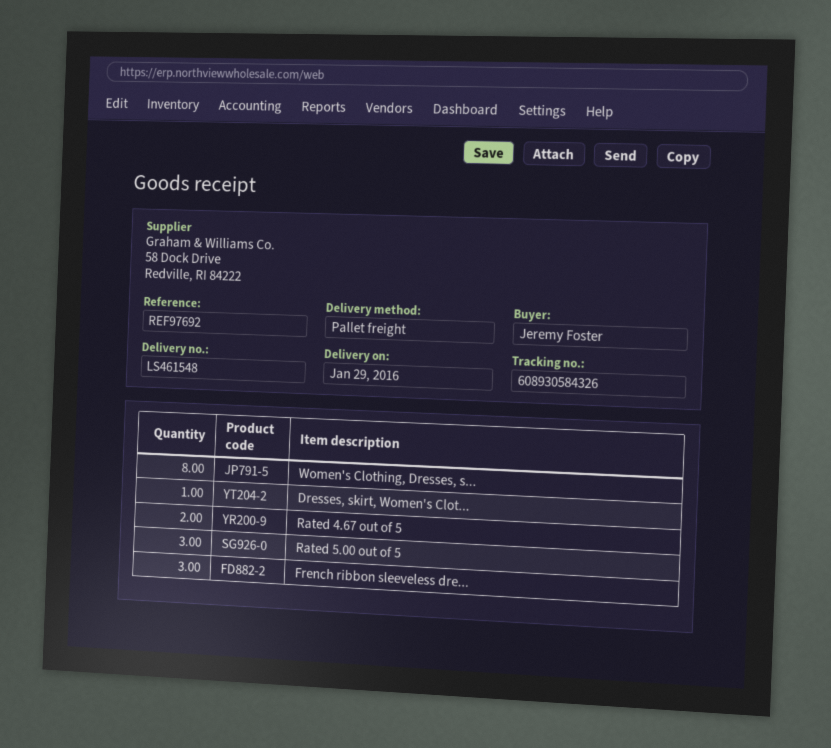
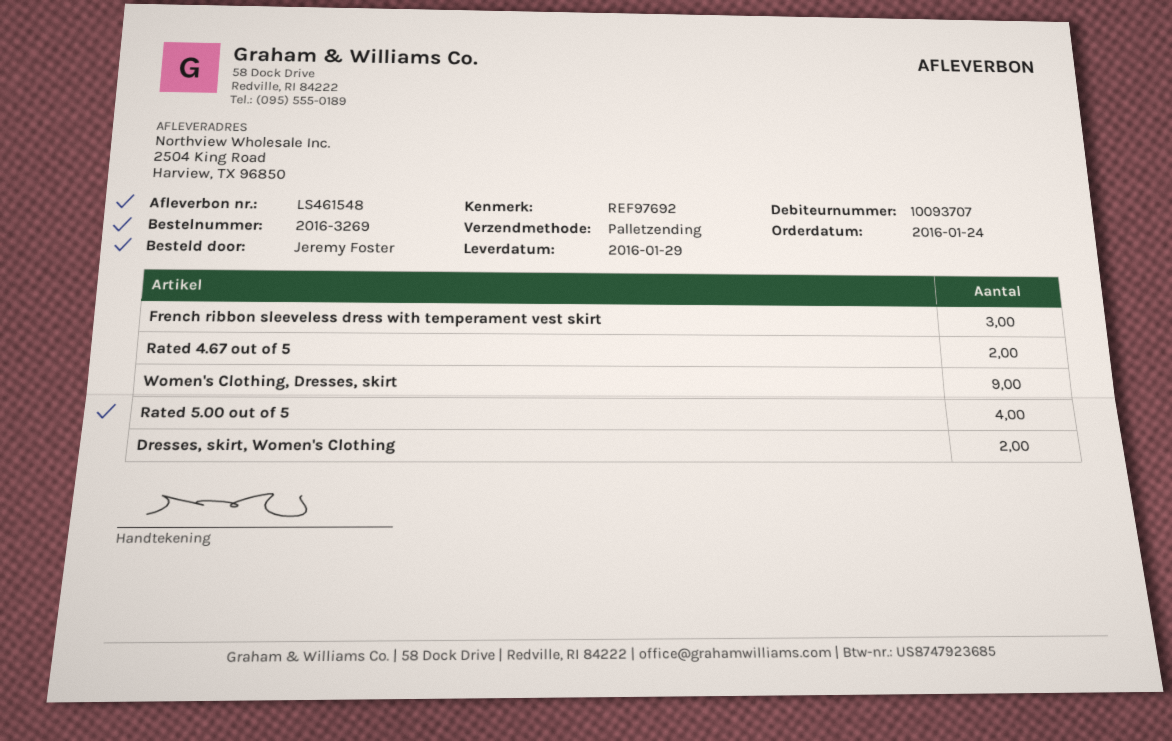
Women's Clothing, Dresses, s...: 8 -> 9
Dresses, skirt, Women's Clot...: 1 -> 2
Rated 5.00 out of 5: 3 -> 4

